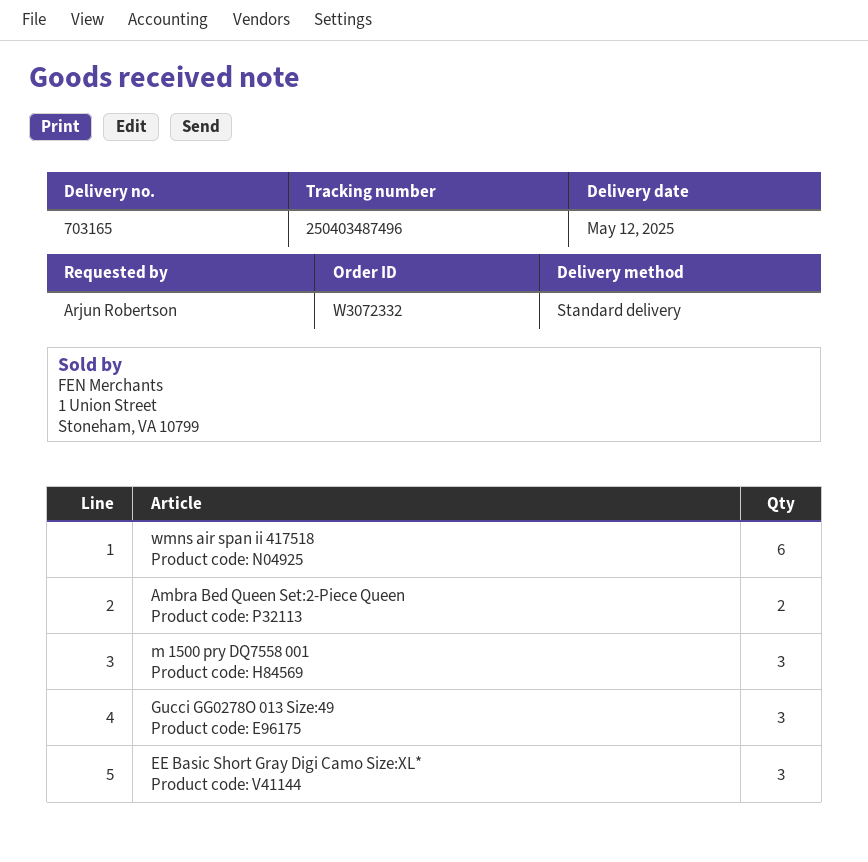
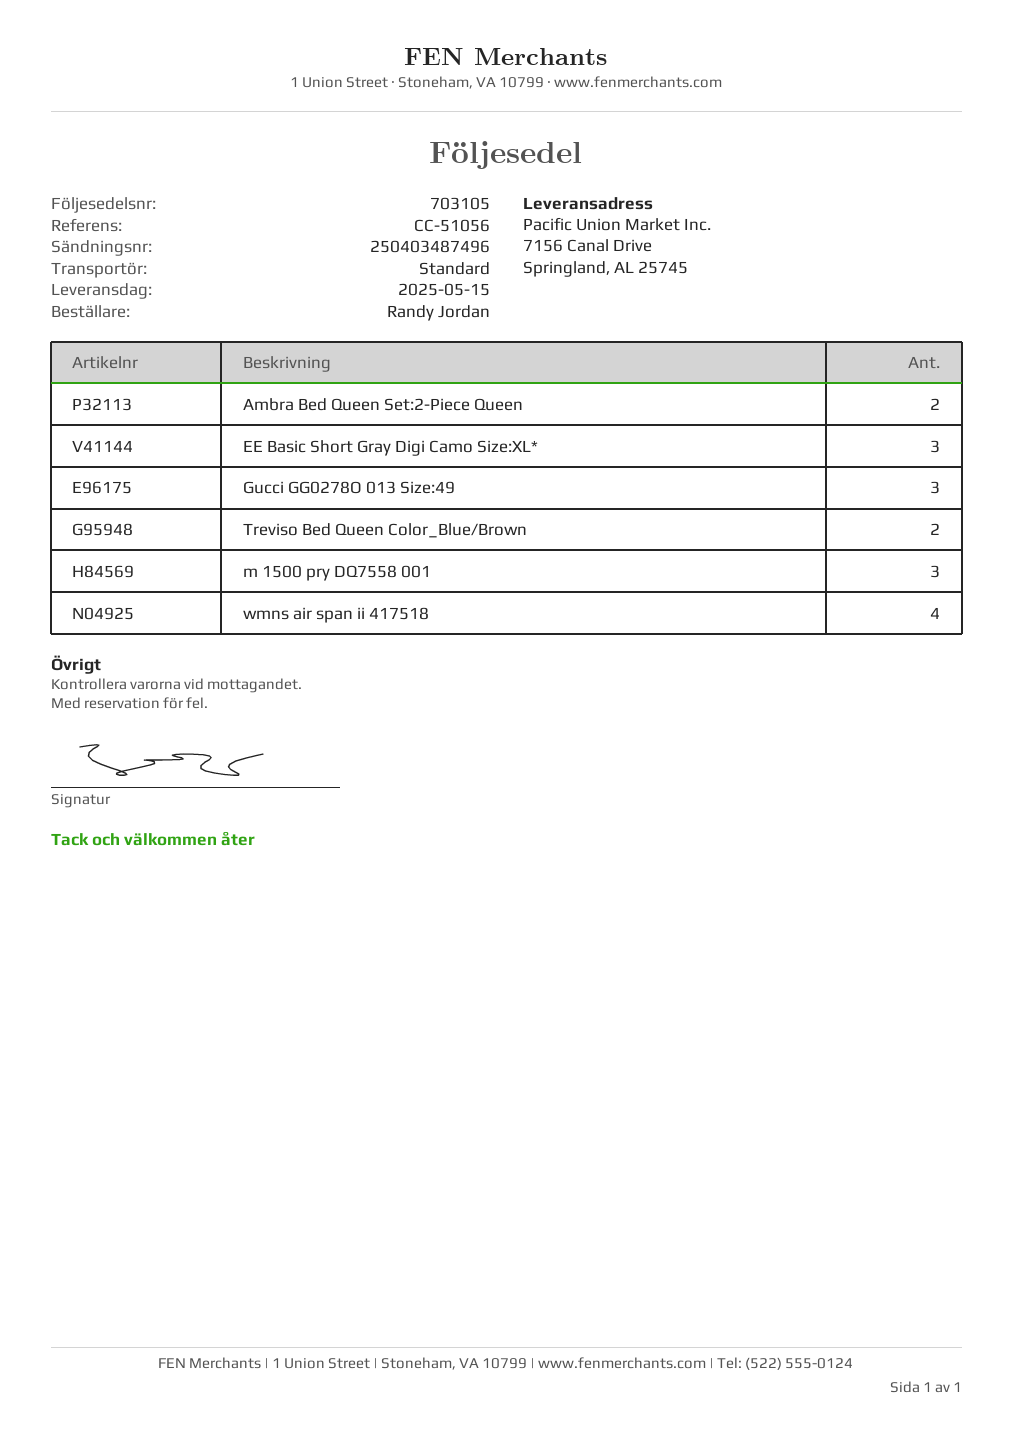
delivery note number: 703165 -> 703105
delivery date: 2025-05-12 -> 2025-05-15
ordered by: Arjun Robertson -> Randy Jordan
wmns air span ii 417518: 6 -> 4
Treviso Bed Queen Color_Blue/Brown: none -> 2

